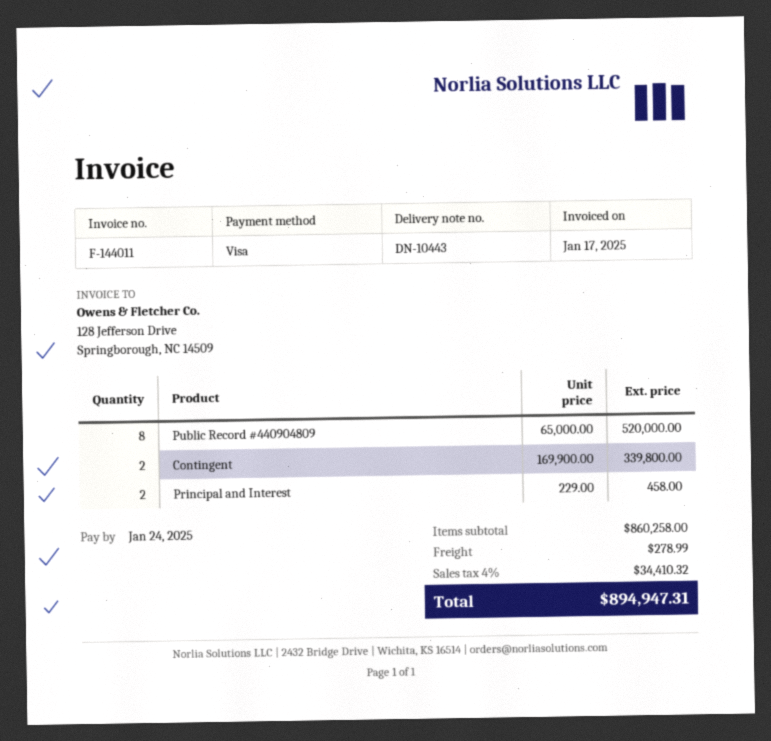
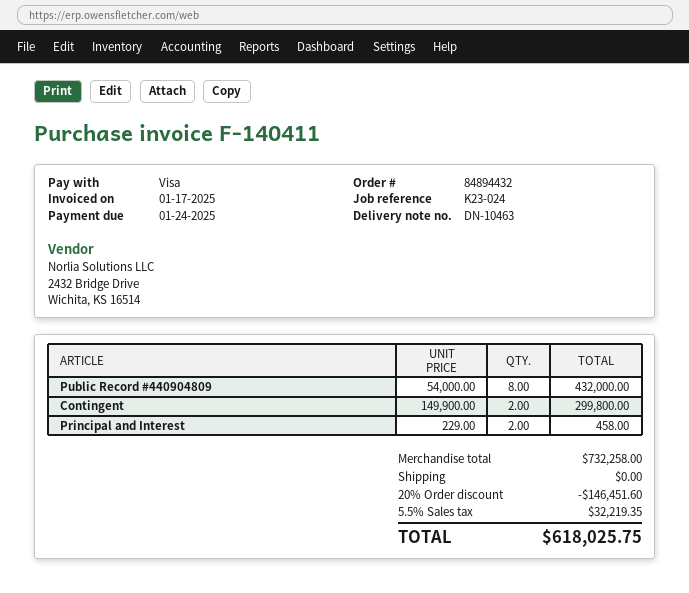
delivery note number: DN-10443 -> DN-10463
invoice number: F-144011 -> F-140411
Public Record #440904809: 8 x 65000.00 = 520000.00 -> 8 x 54000.00 = 432000.00
Contingent: 2 x 169900.00 = 339800.00 -> 2 x 149900.00 = 299800.00
subtotal: 860258.00 -> 732258.00
discount: none -> 20% = 146451.60
shipping: 278.99 -> 0.00
tax: 4% = 34410.32 -> 5.5% = 32219.35
total: 894947.31 -> 618025.75

